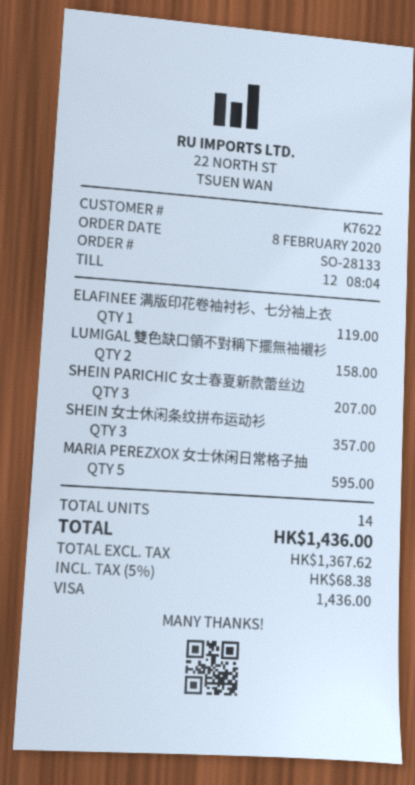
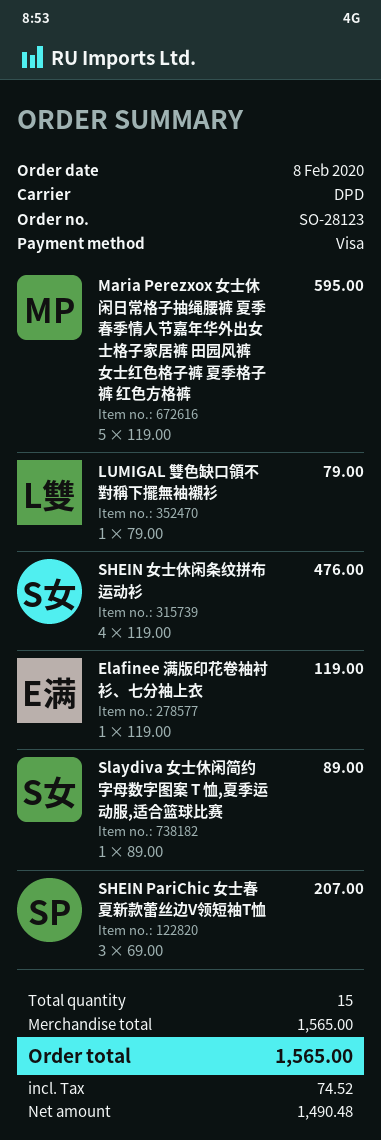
order number: SO-28133 -> SO-28123
LUMIGAL 雙色缺口領不對稱下擺無袖襯衫: 2 for 158.00 -> 1 for 79.00
SHEIN 女士休闲条纹拼布运动衫: 3 for 357.00 -> 4 for 476.00
Slaydiva 女士休闲简约字母数字图案 T 恤,夏季运动服,适合篮球比赛: none -> 1 for 89.00
total quantity: 14 -> 15
net: 1367.62 -> 1490.48
tax: 68.38 -> 74.52
total: 1436.00 -> 1565.00

